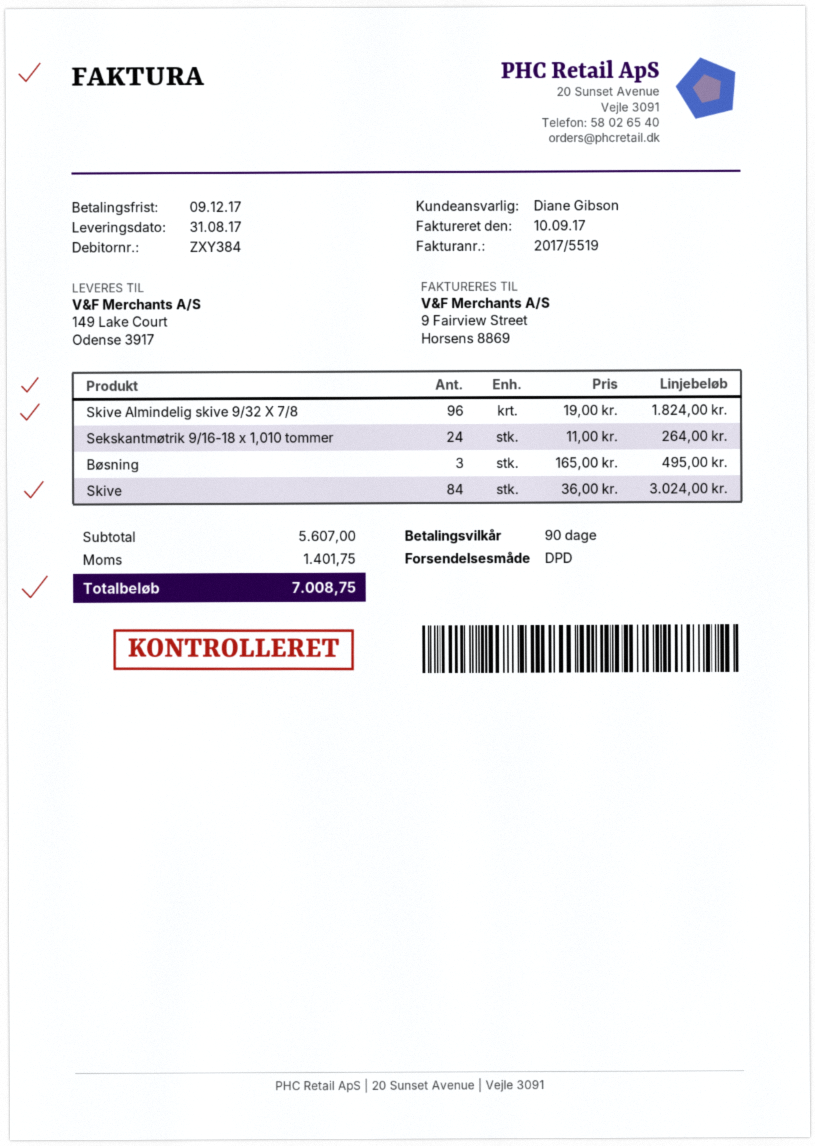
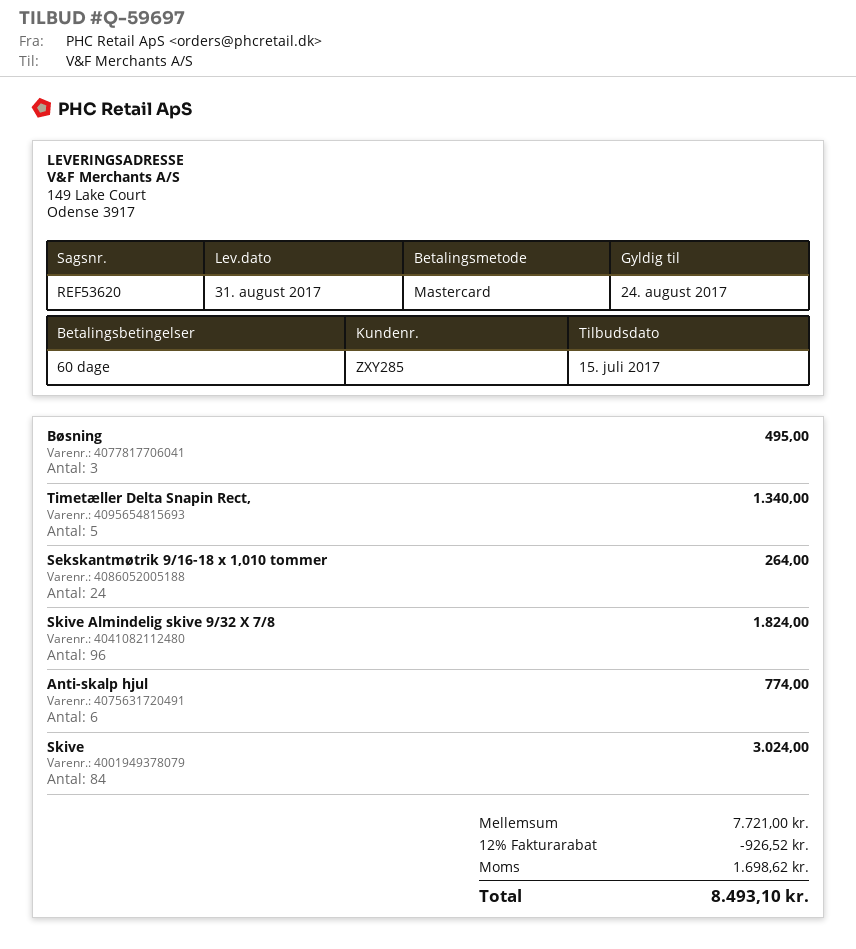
payment terms: 90 days -> 60 days
customer number: ZXY384 -> ZXY285
Timetæller Delta Snapin Rect,: none -> 5 for 1340.00
Anti-skalp hjul: none -> 6 for 774.00
subtotal: 5607.00 -> 7721.00
discount: none -> 12% = 926.52
tax: 1401.75 -> 1698.62
total: 7008.75 -> 8493.10

